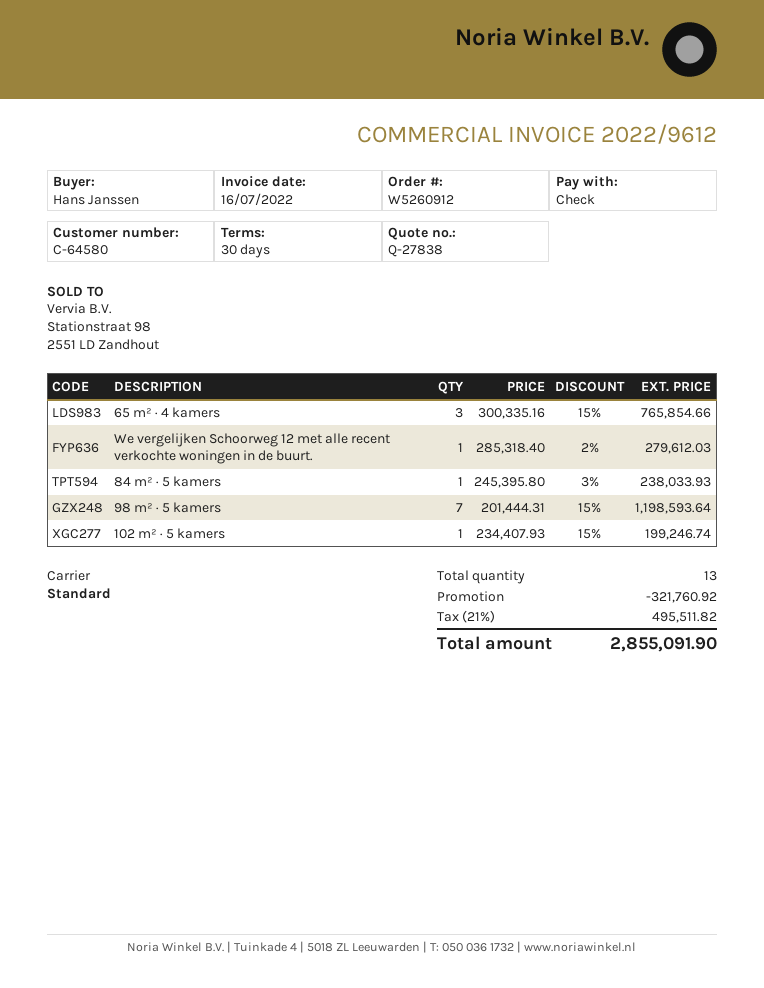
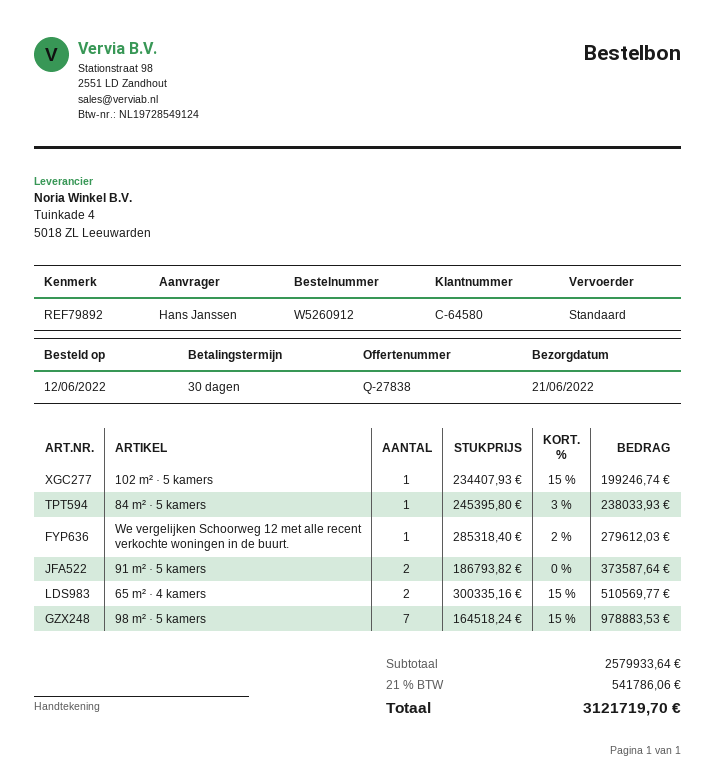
65 m² · 4 kamers: 3 x 300335.16 - 15% = 765854.66 -> 2 x 300335.16 - 15% = 510569.77
98 m² · 5 kamers: 7 x 201444.31 - 15% = 1198593.64 -> 7 x 164518.24 - 15% = 978883.53
91 m² · 5 kamers: none -> 2 x 186793.82 = 373587.64
discount: 321760.92 -> none
tax: 21% = 495511.82 -> 21% = 541786.06
total: 2855091.90 -> 3121719.70

